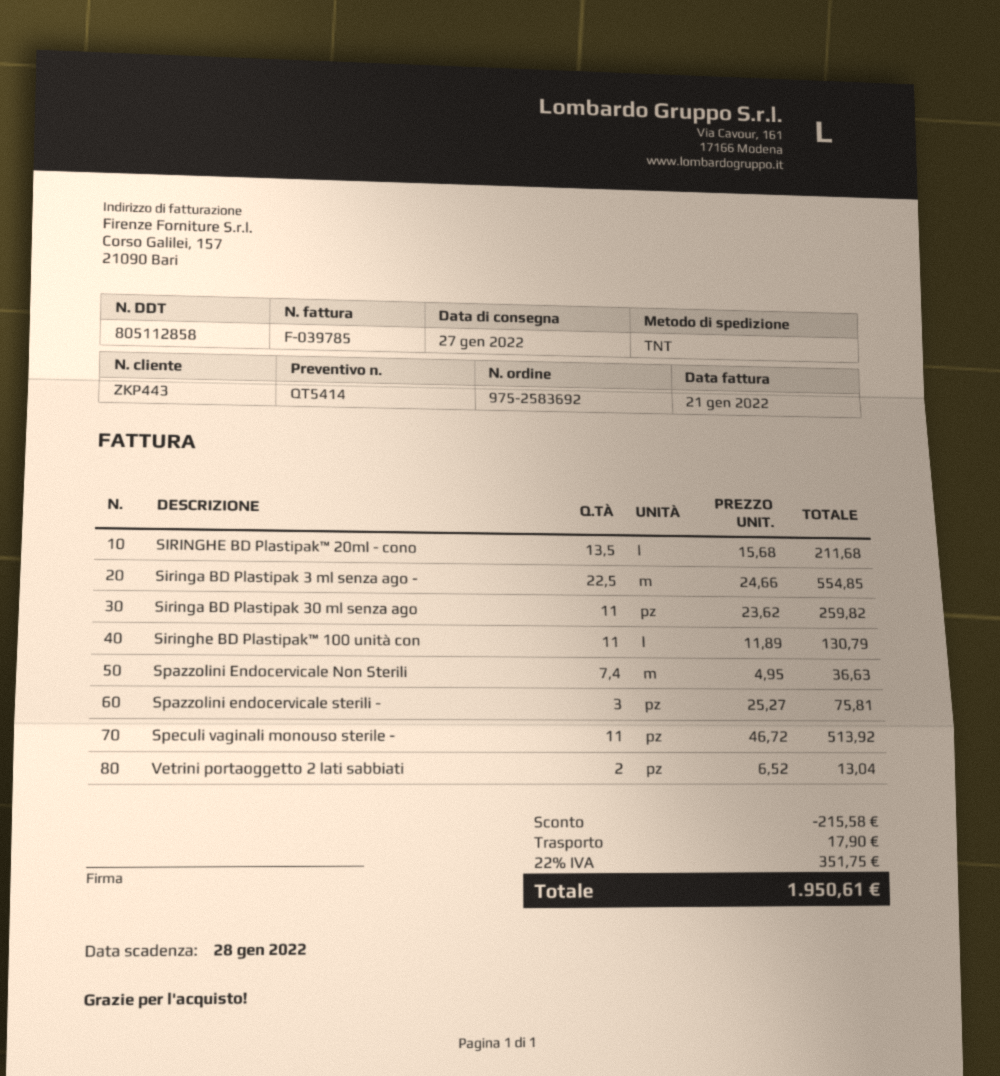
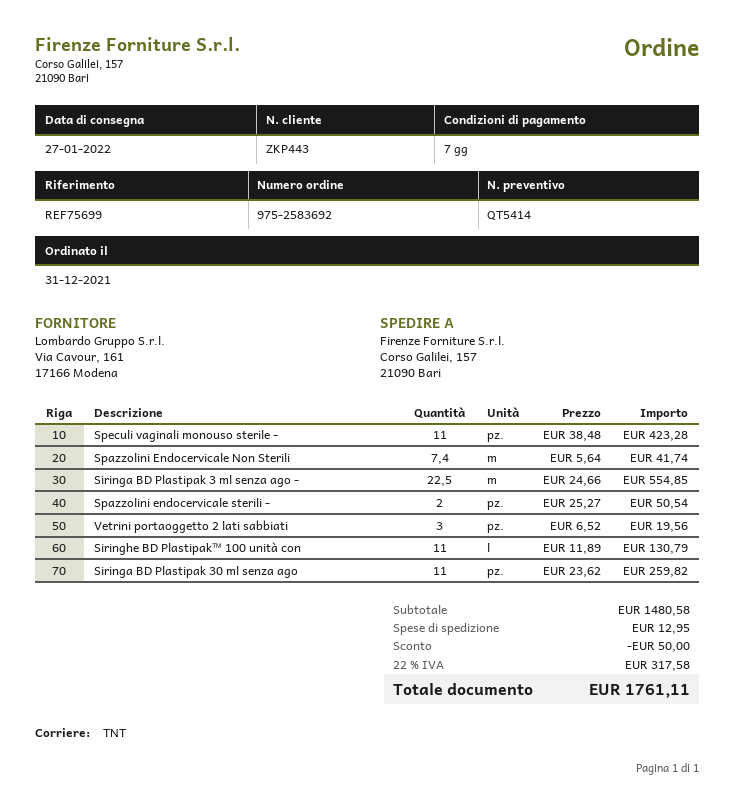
SIRINGHE BD Plastipak™ 20ml - cono: 13.5 x 15.68 = 211.68 -> none
Spazzolini Endocervicale Non Sterili: 7.4 x 4.95 = 36.63 -> 7.4 x 5.64 = 41.74
Spazzolini endocervicale sterili -: 3 x 25.27 = 75.81 -> 2 x 25.27 = 50.54
Speculi vaginali monouso sterile -: 11 x 46.72 = 513.92 -> 11 x 38.48 = 423.28
Vetrini portaoggetto 2 lati sabbiati: 2 x 6.52 = 13.04 -> 3 x 6.52 = 19.56
discount: 215.58 -> 50.00
shipping: 17.90 -> 12.95
tax: 22% = 351.75 -> 22% = 317.58
total: 1950.61 -> 1761.11

